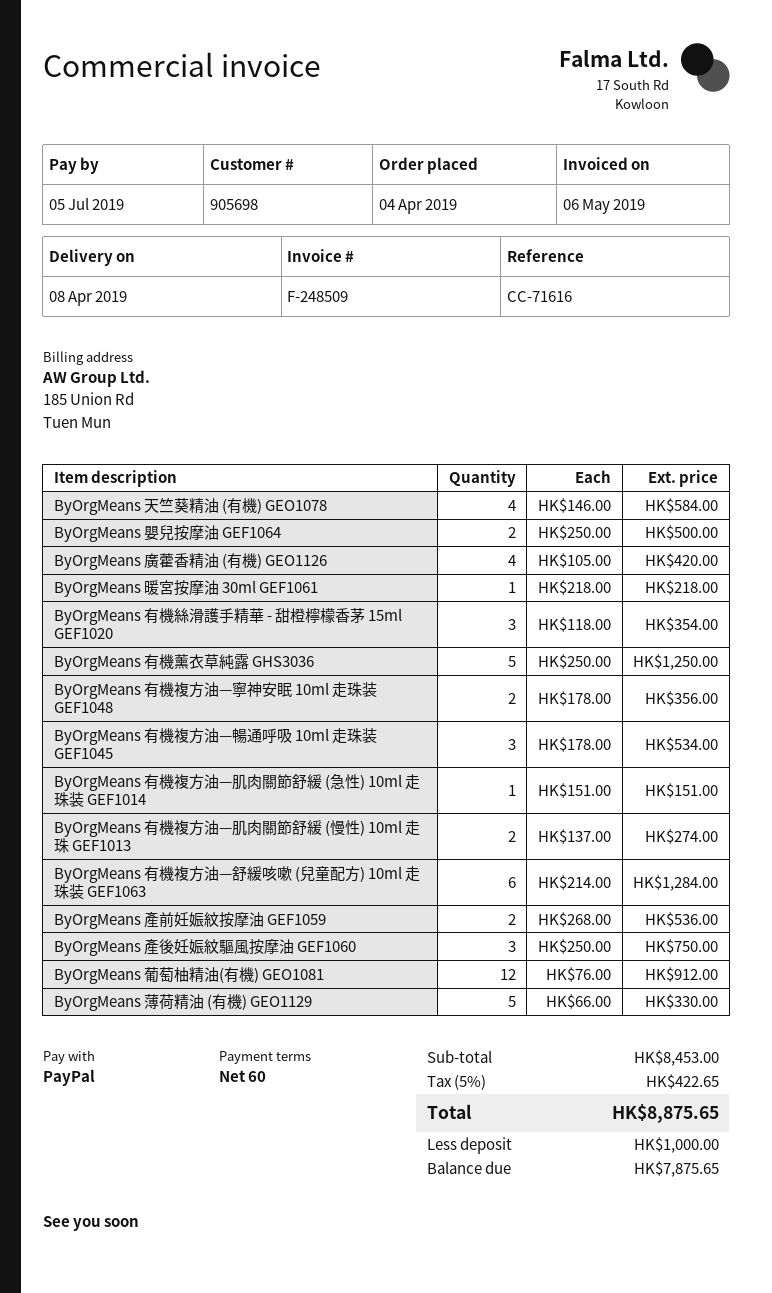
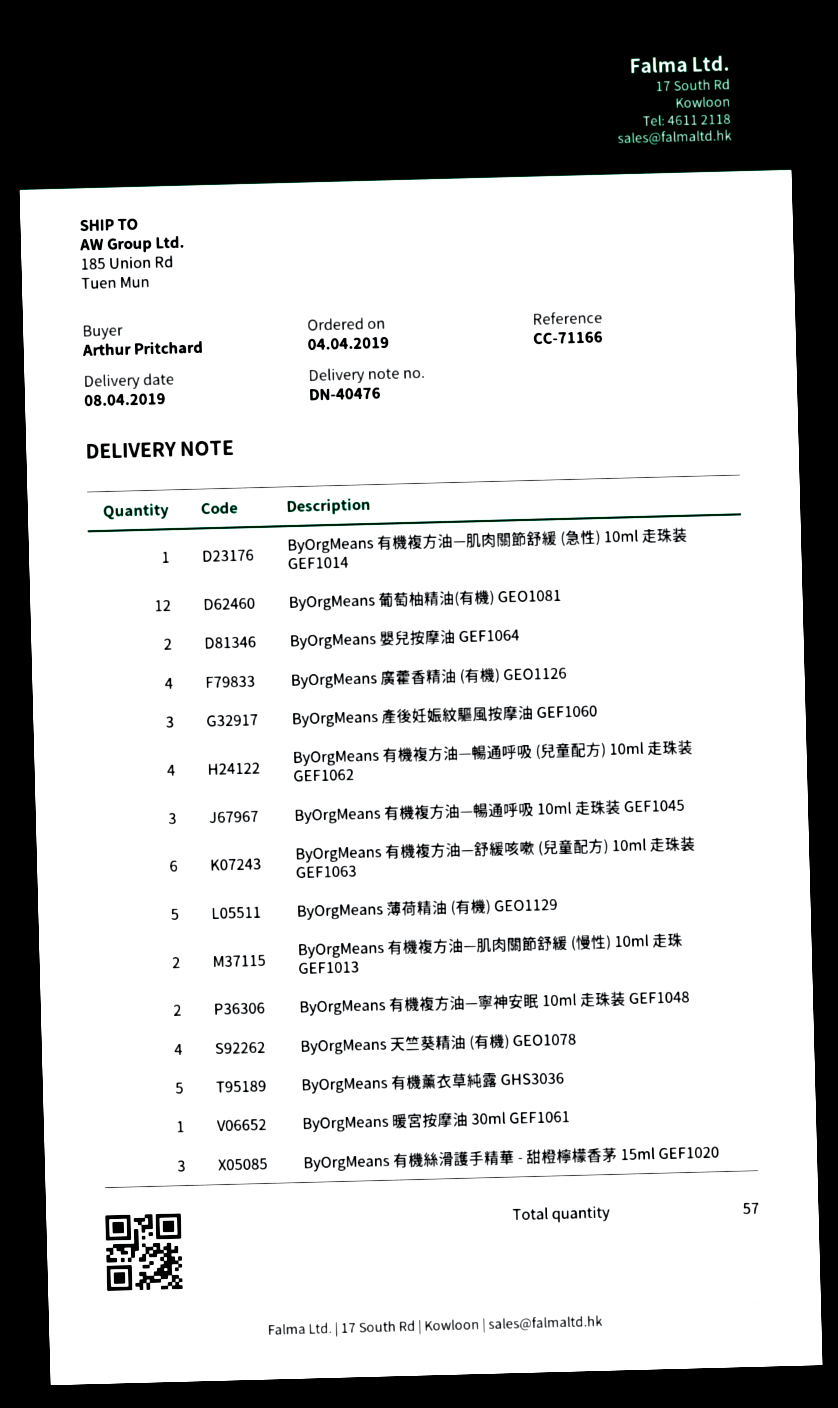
reference: CC-71616 -> CC-71166
ByOrgMeans 產前妊娠紋按摩油 GEF1059: 2 -> none
ByOrgMeans 有機複方油—暢通呼吸 (兒童配方) 10ml 走珠装 GEF1062: none -> 4

